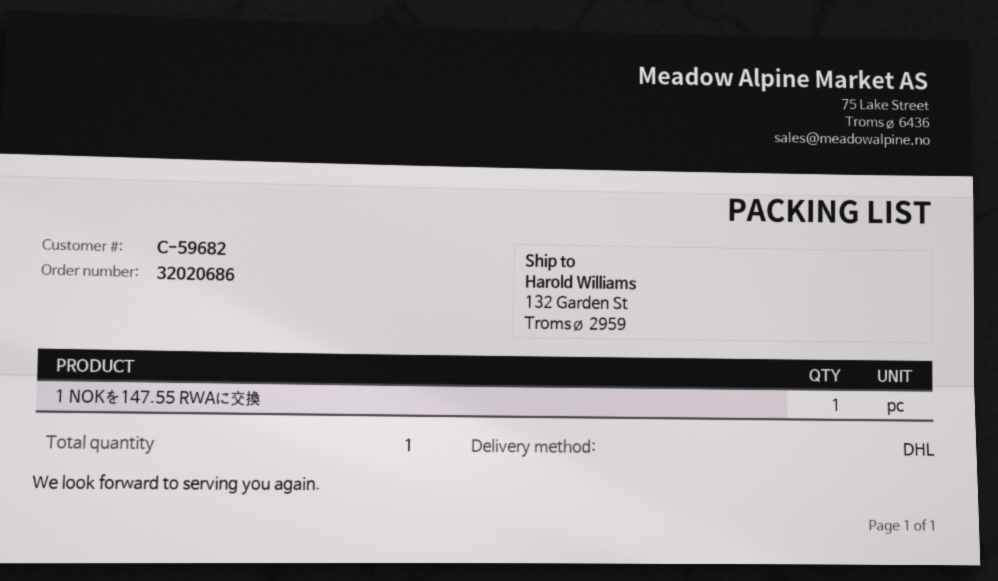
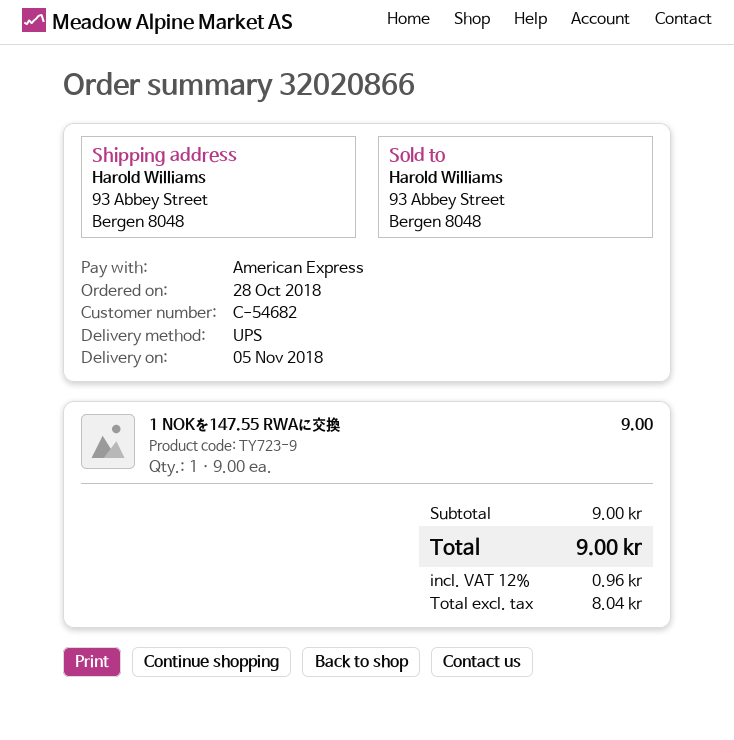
order number: 32020686 -> 32020866
customer number: C-59682 -> C-54682
shipping method: DHL -> UPS
ship to: 132 Garden St, Tromsø 2959 -> 93 Abbey Street, Bergen 8048

